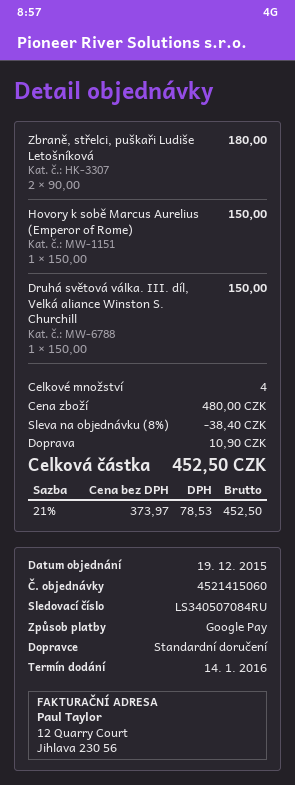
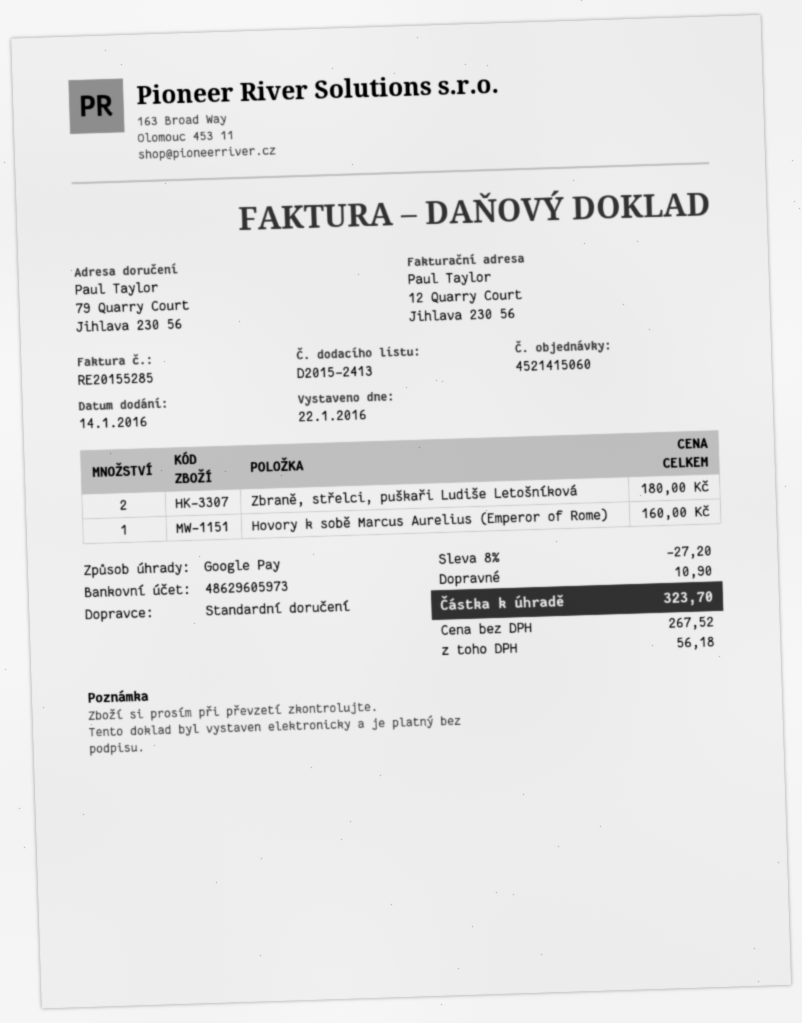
Hovory k sobě Marcus Aurelius (Emperor of Rome): 1 for 150.00 -> 1 for 160.00
Druhá světová válka. III. díl, Velká aliance Winston S. Churchill: 1 for 150.00 -> none
discount: 8% = 38.40 -> 8% = 27.20
net: 373.97 -> 267.52
tax: 78.53 -> 56.18
total: 452.50 -> 323.70

